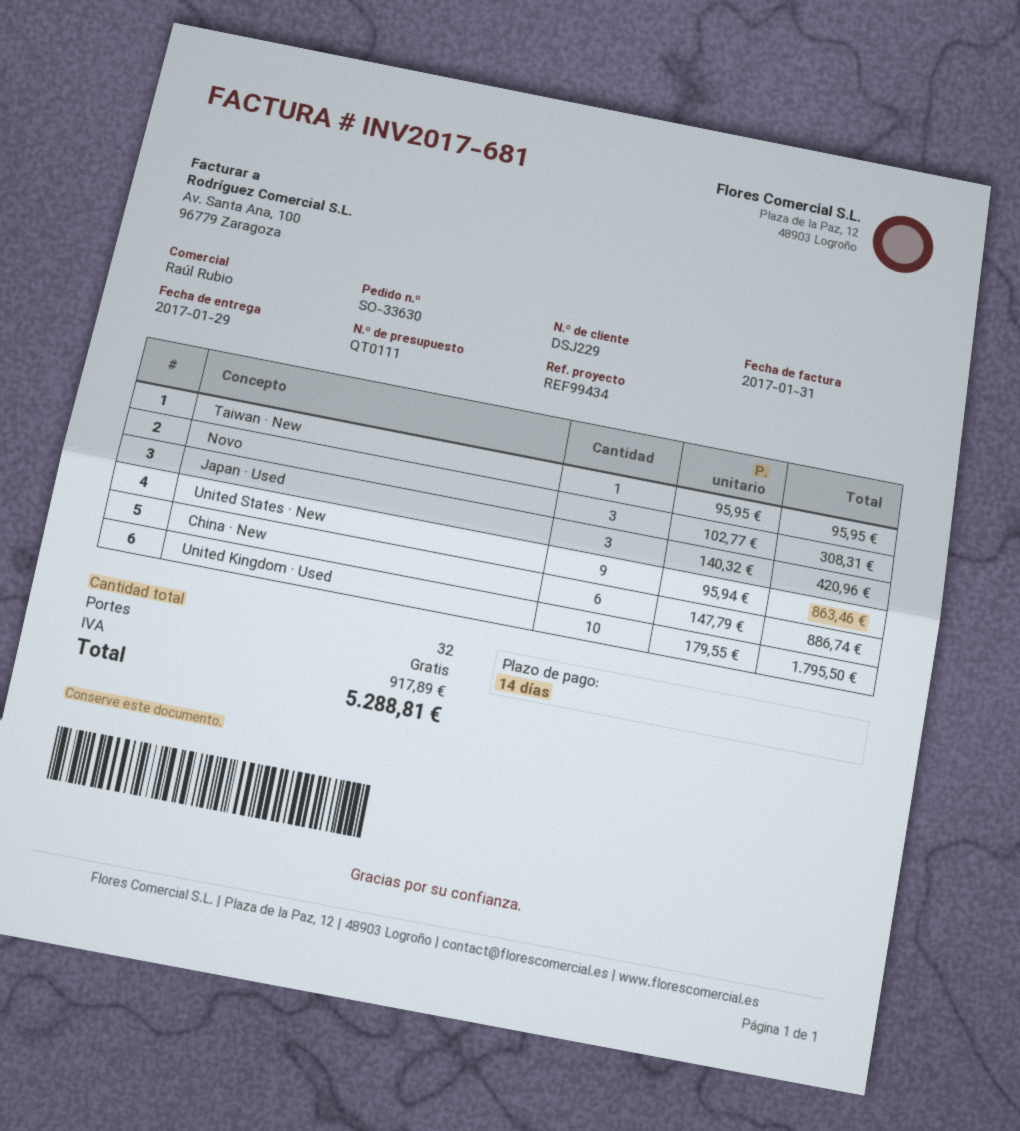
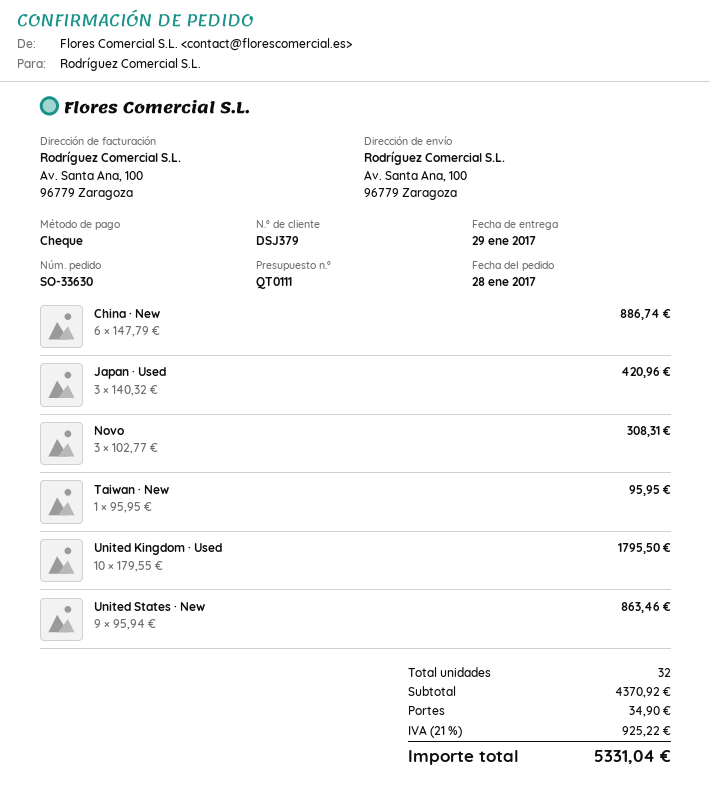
customer number: DSJ229 -> DSJ379
shipping: 0.00 -> 34.90
tax: 917.89 -> 925.22
total: 5288.81 -> 5331.04

